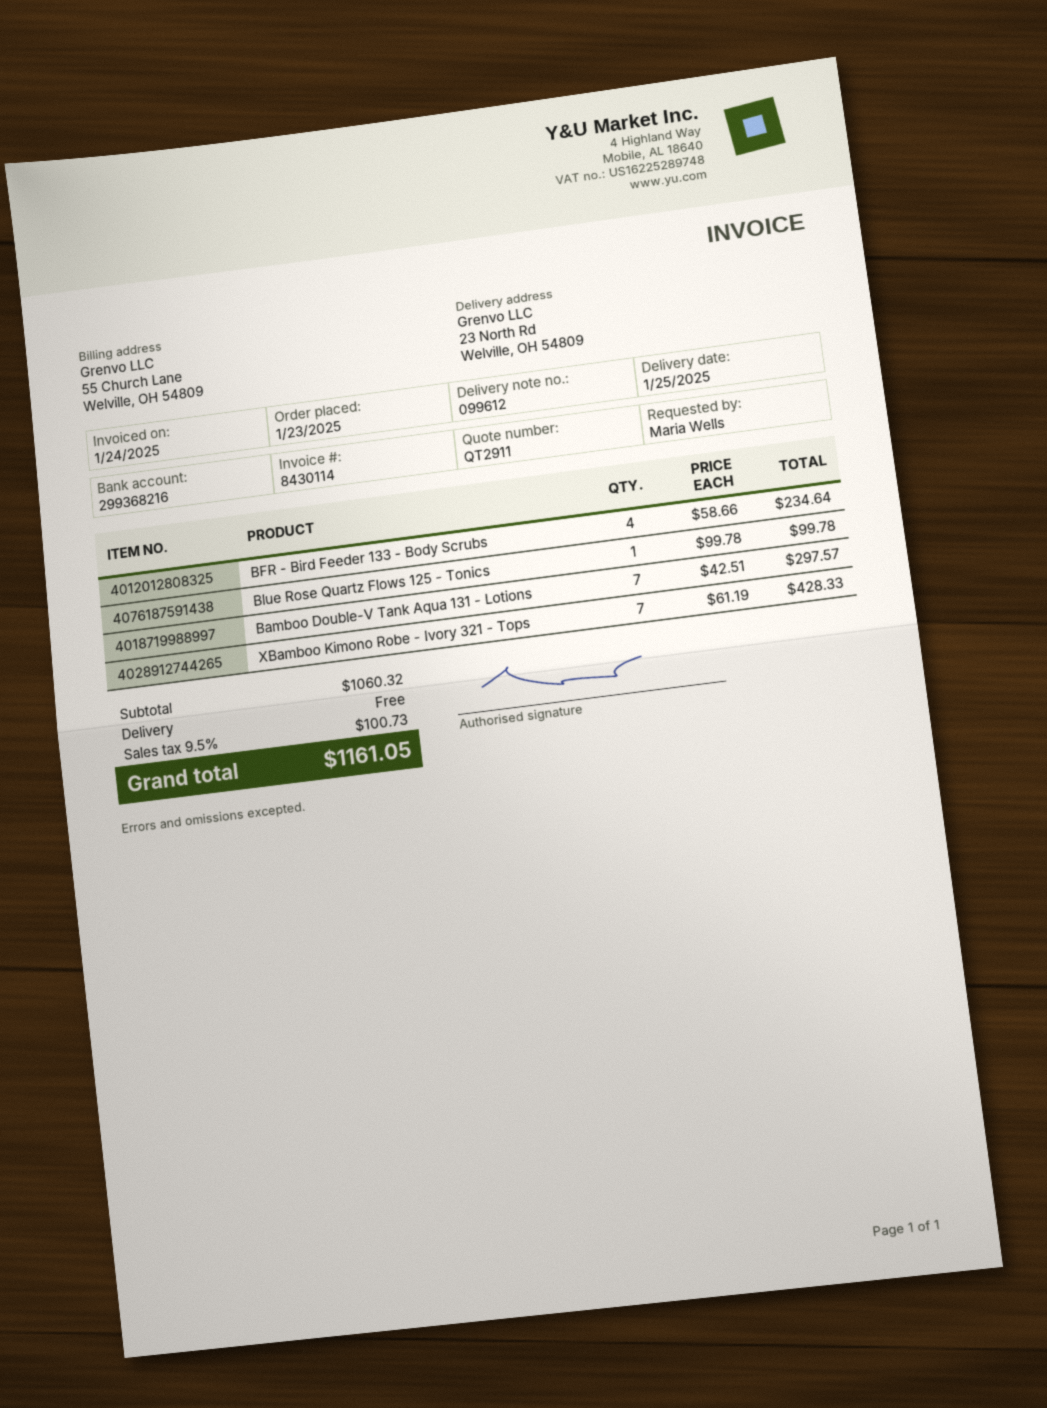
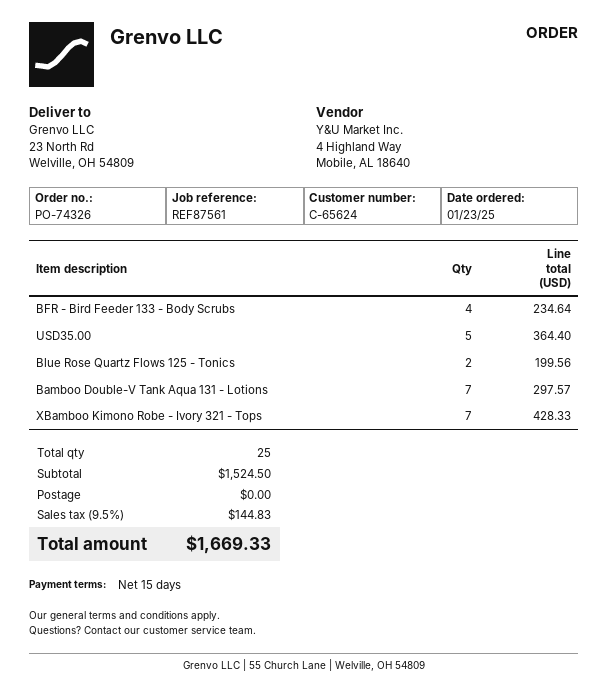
Blue Rose Quartz Flows 125 - Tonics: 1 for 99.78 -> 2 for 199.56
USD35.00: none -> 5 for 364.40
subtotal: 1060.32 -> 1524.50
tax: 9.5% = 100.73 -> 9.5% = 144.83
total: 1161.05 -> 1669.33

